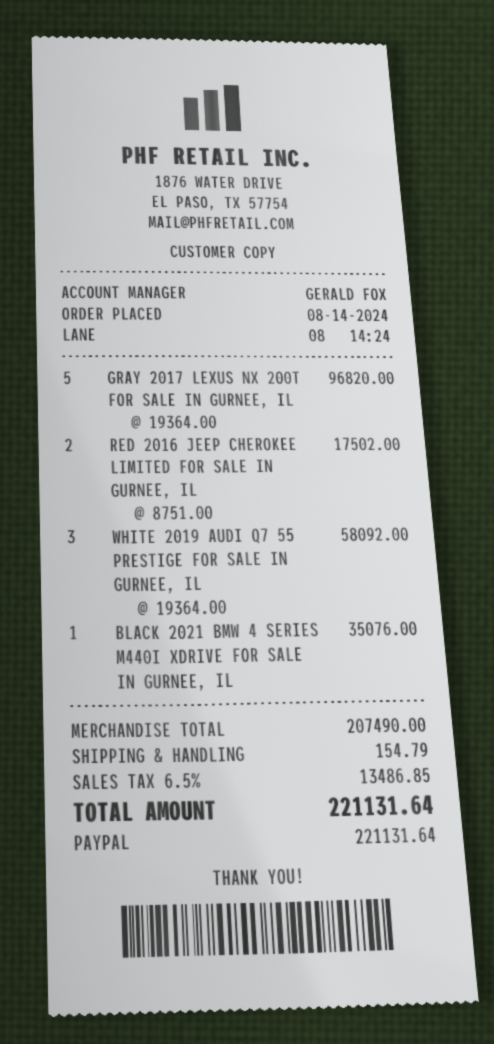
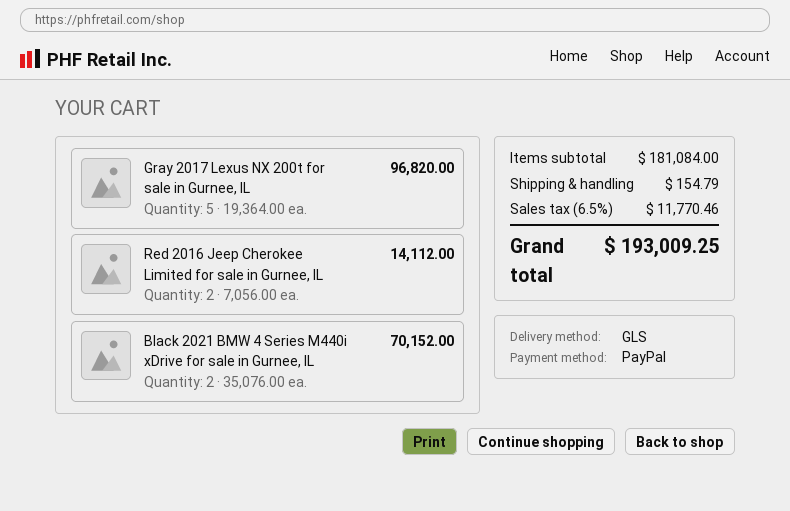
RED 2016 JEEP CHEROKEE LIMITED FOR SALE IN GURNEE, IL: 2 x 8751.00 = 17502.00 -> 2 x 7056.00 = 14112.00
WHITE 2019 AUDI Q7 55 PRESTIGE FOR SALE IN GURNEE, IL: 3 x 19364.00 = 58092.00 -> none
BLACK 2021 BMW 4 SERIES M440I XDRIVE FOR SALE IN GURNEE, IL: 1 x 35076.00 = 35076.00 -> 2 x 35076.00 = 70152.00
subtotal: 207490.00 -> 181084.00
tax: 6.5% = 13486.85 -> 6.5% = 11770.46
total: 221131.64 -> 193009.25

